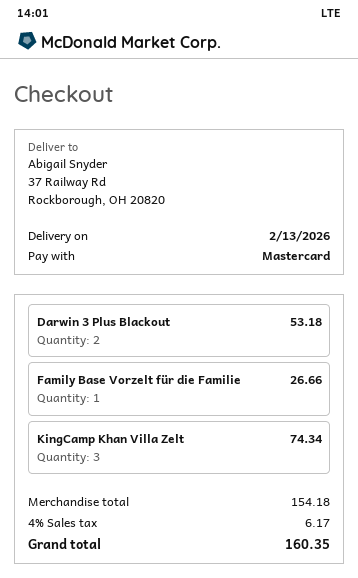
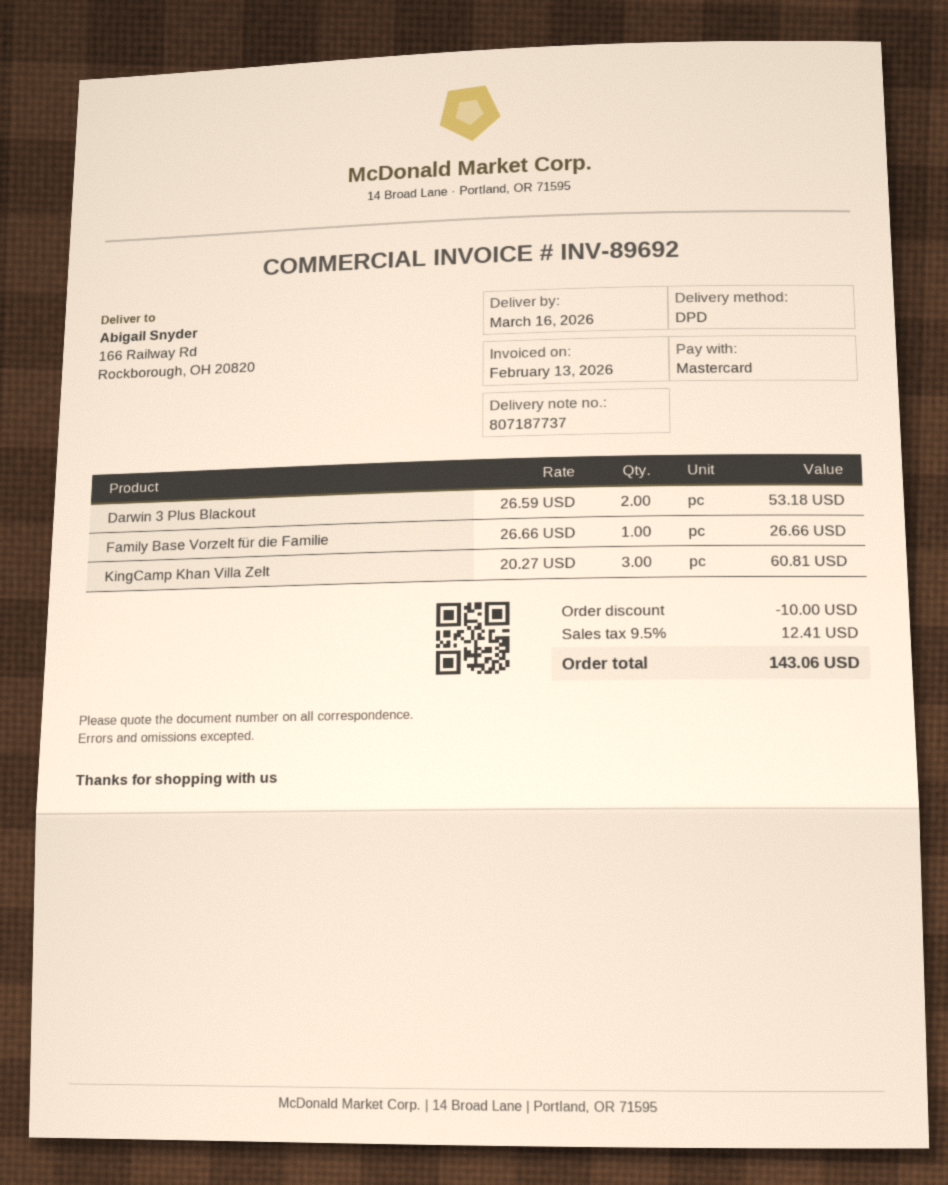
delivery date: 2026-02-13 -> 2026-03-16
ship to: 37 Railway Rd, Rockborough, OH 20820 -> 166 Railway Rd, Rockborough, OH 20820
KingCamp Khan Villa Zelt: 3 for 74.34 -> 3 for 60.81
discount: none -> 10.00
tax: 4% = 6.17 -> 9.5% = 12.41
total: 160.35 -> 143.06

